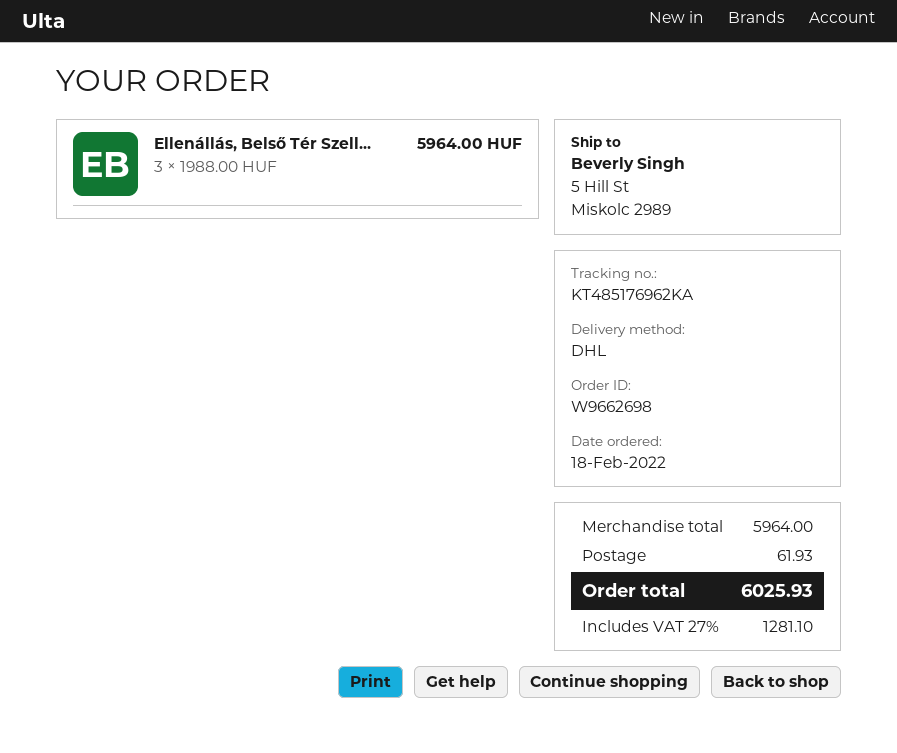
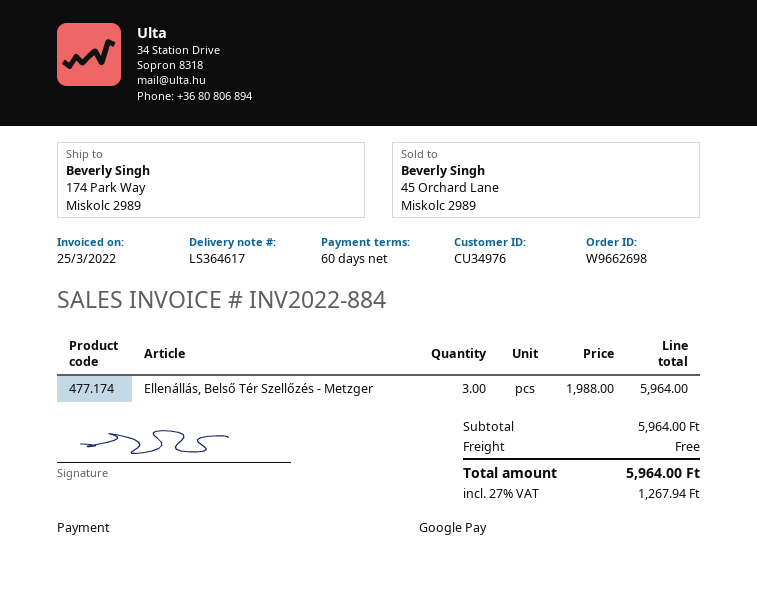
ship to: 5 Hill St, Miskolc 2989 -> 174 Park Way, Miskolc 2989
shipping: 61.93 -> 0.00
tax: 27% = 1281.10 -> 27% = 1267.94
total: 6025.93 -> 5964.00

